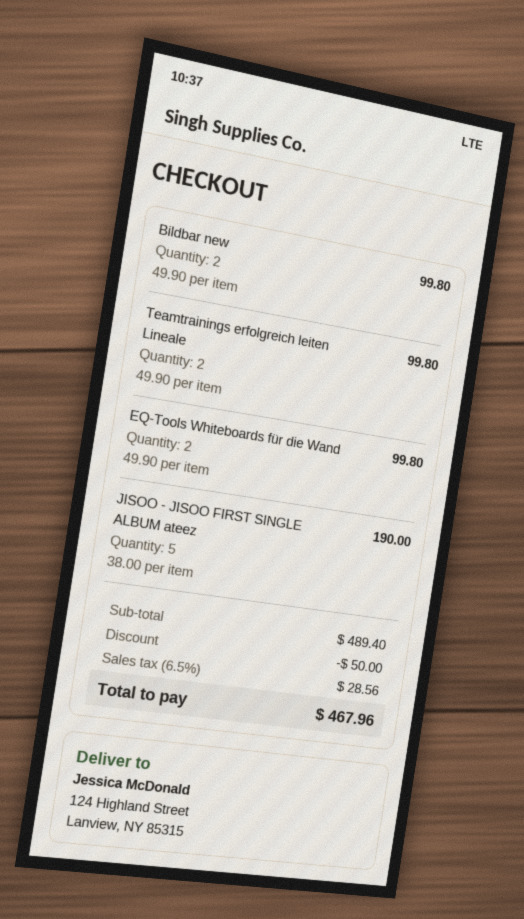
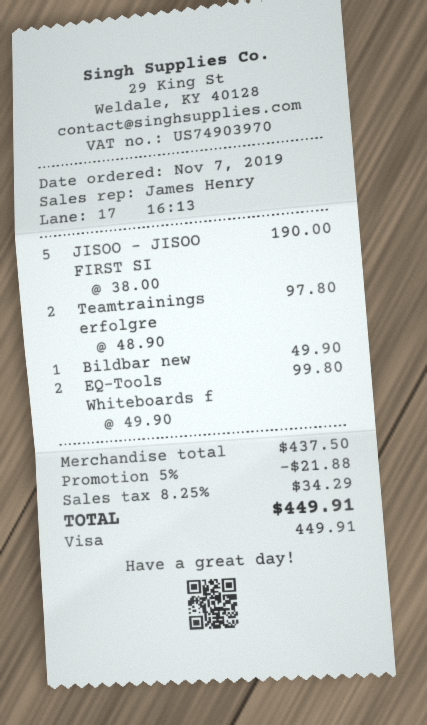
Bildbar new: 2 x 49.90 = 99.80 -> 1 x 49.90 = 49.90
Teamtrainings erfolgreich leiten Lineale: 2 x 49.90 = 99.80 -> 2 x 48.90 = 97.80
subtotal: 489.40 -> 437.50
discount: 50.00 -> 21.88
tax: 6.5% = 28.56 -> 8.25% = 34.29
total: 467.96 -> 449.91

